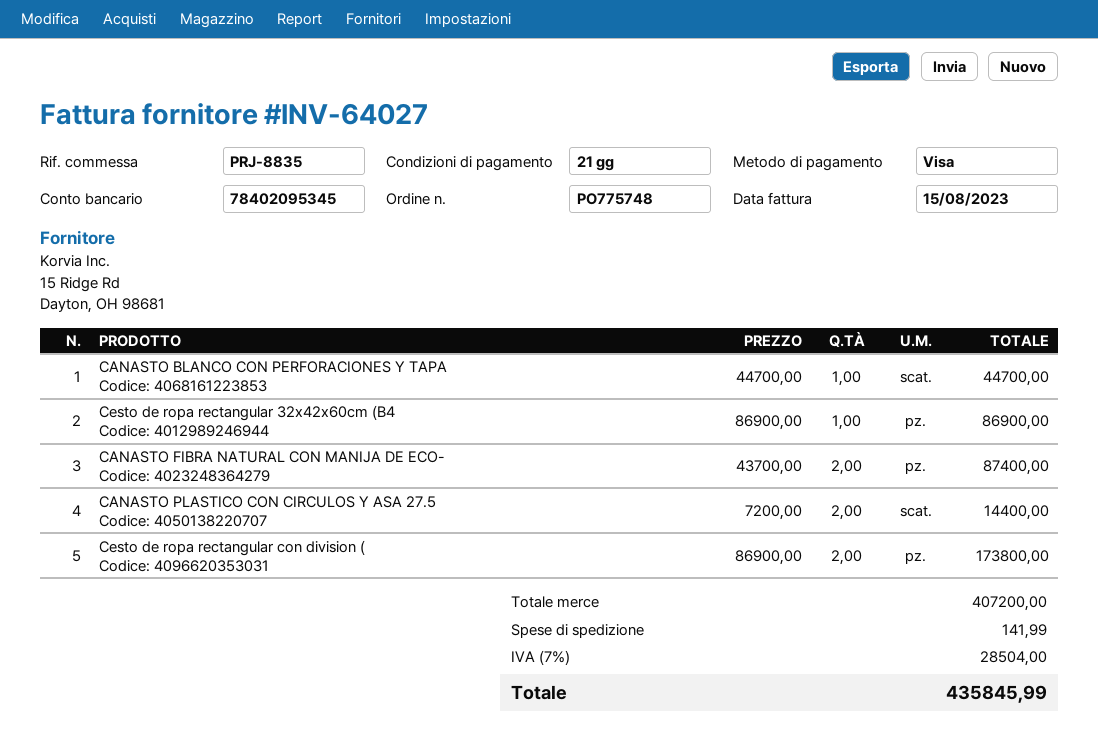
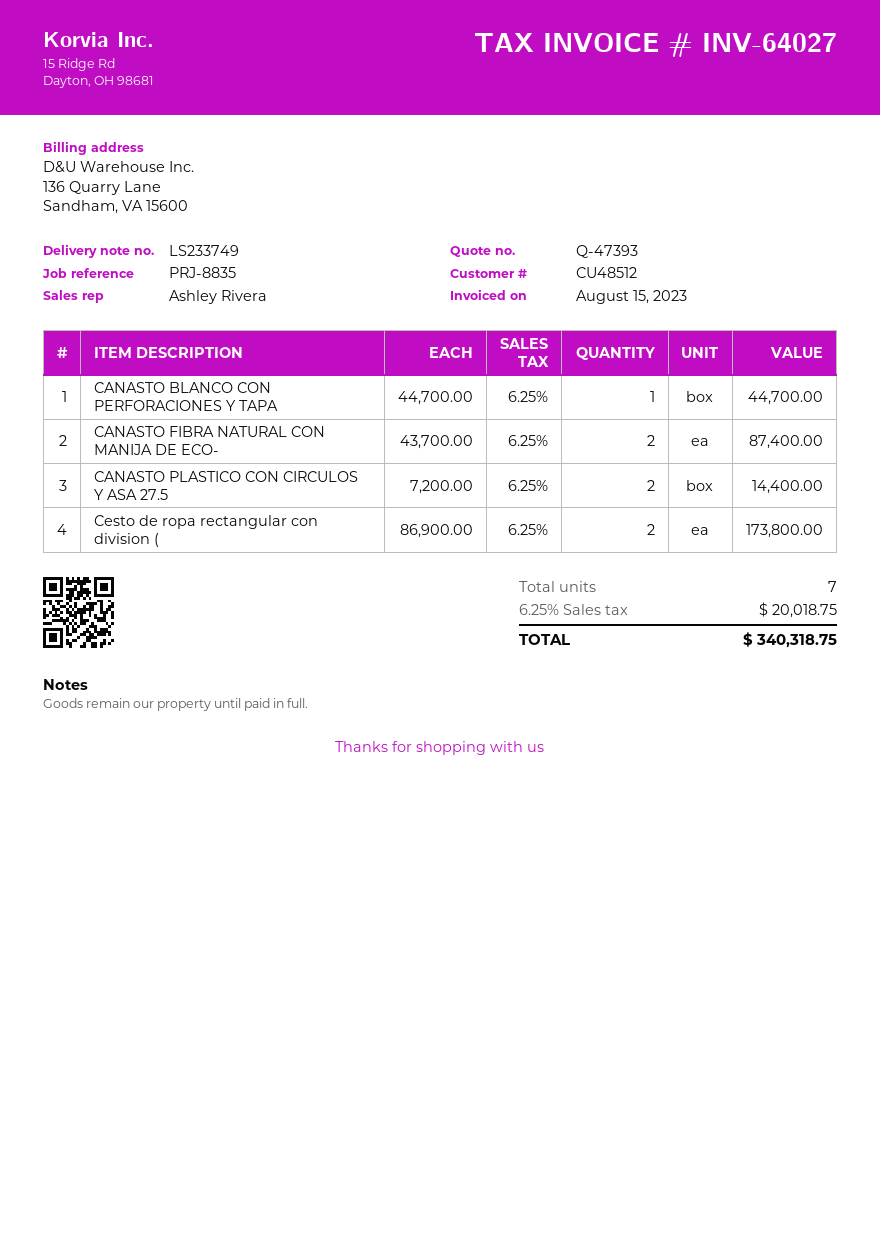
Cesto de ropa rectangular 32x42x60cm (B4: 1 x 86900.00 = 86900.00 -> none
shipping: 141.99 -> none
tax: 7% = 28504.00 -> 6.25% = 20018.75
total: 435845.99 -> 340318.75

